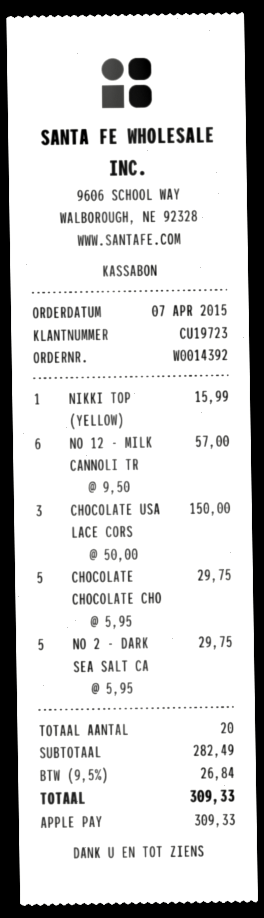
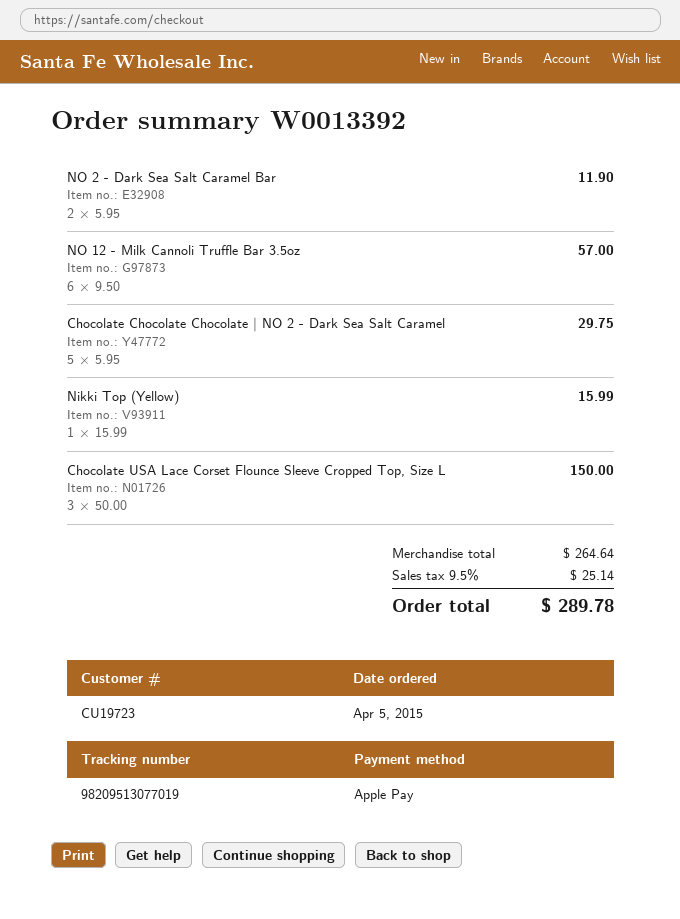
order number: W0014392 -> W0013392
order date: 2015-04-07 -> 2015-04-05
NO 2 - DARK SEA SALT CA: 5 x 5.95 = 29.75 -> 2 x 5.95 = 11.90
subtotal: 282.49 -> 264.64
tax: 9.5% = 26.84 -> 9.5% = 25.14
total: 309.33 -> 289.78

